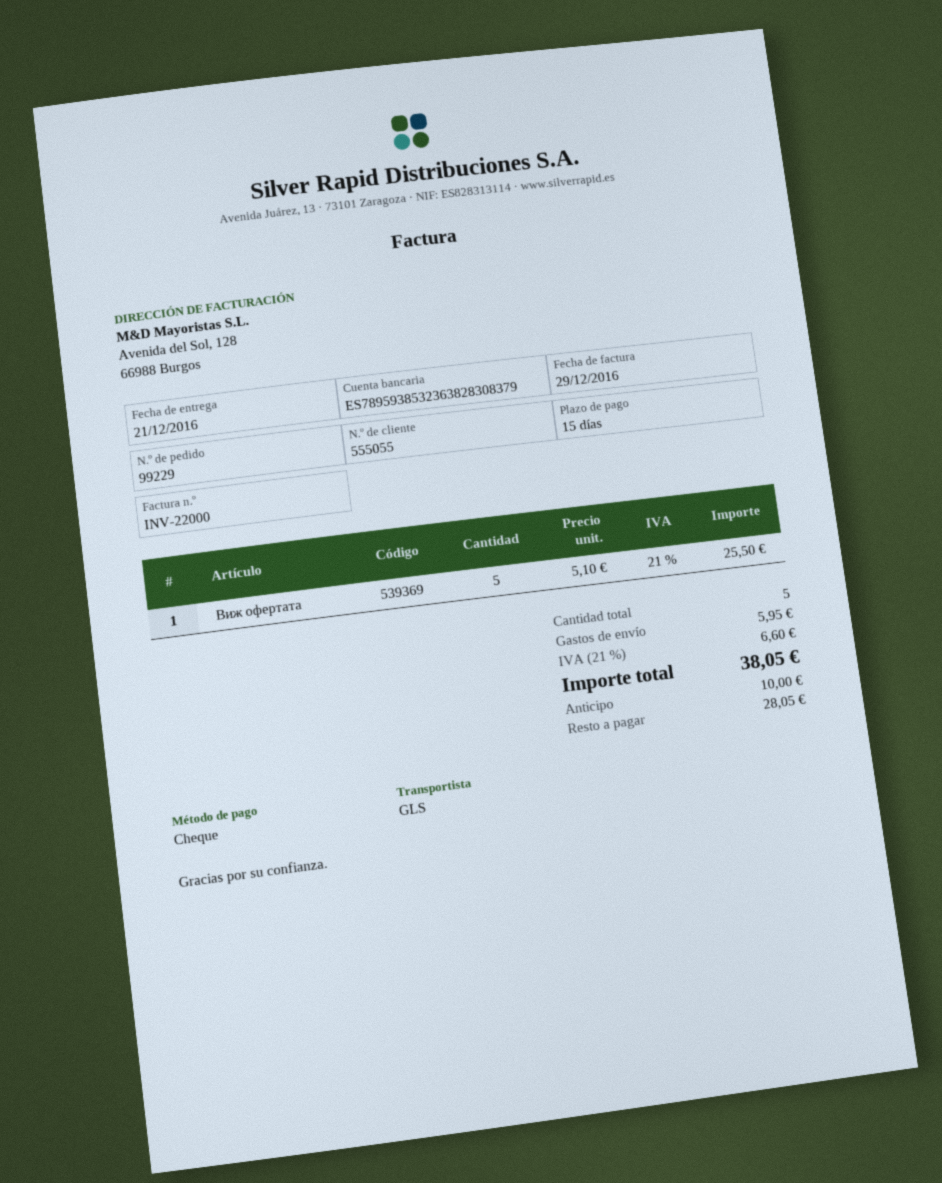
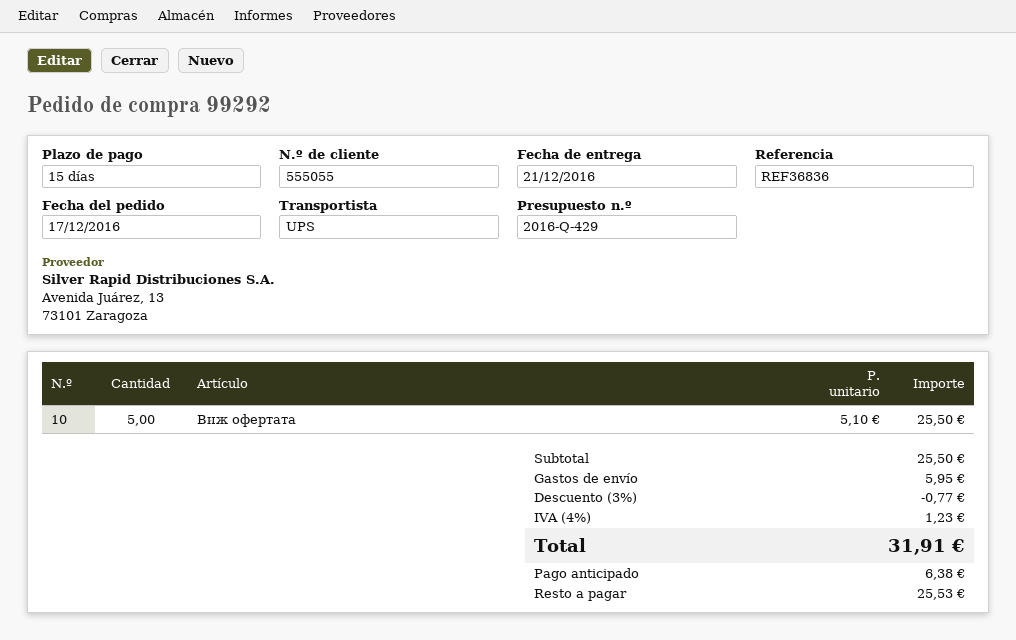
order number: 99229 -> 99292
shipping method: GLS -> UPS
discount: none -> 3% = 0.77
tax: 21% = 6.60 -> 4% = 1.23
total: 38.05 -> 31.91
deposit: 10.00 -> 6.38
balance: 28.05 -> 25.53

